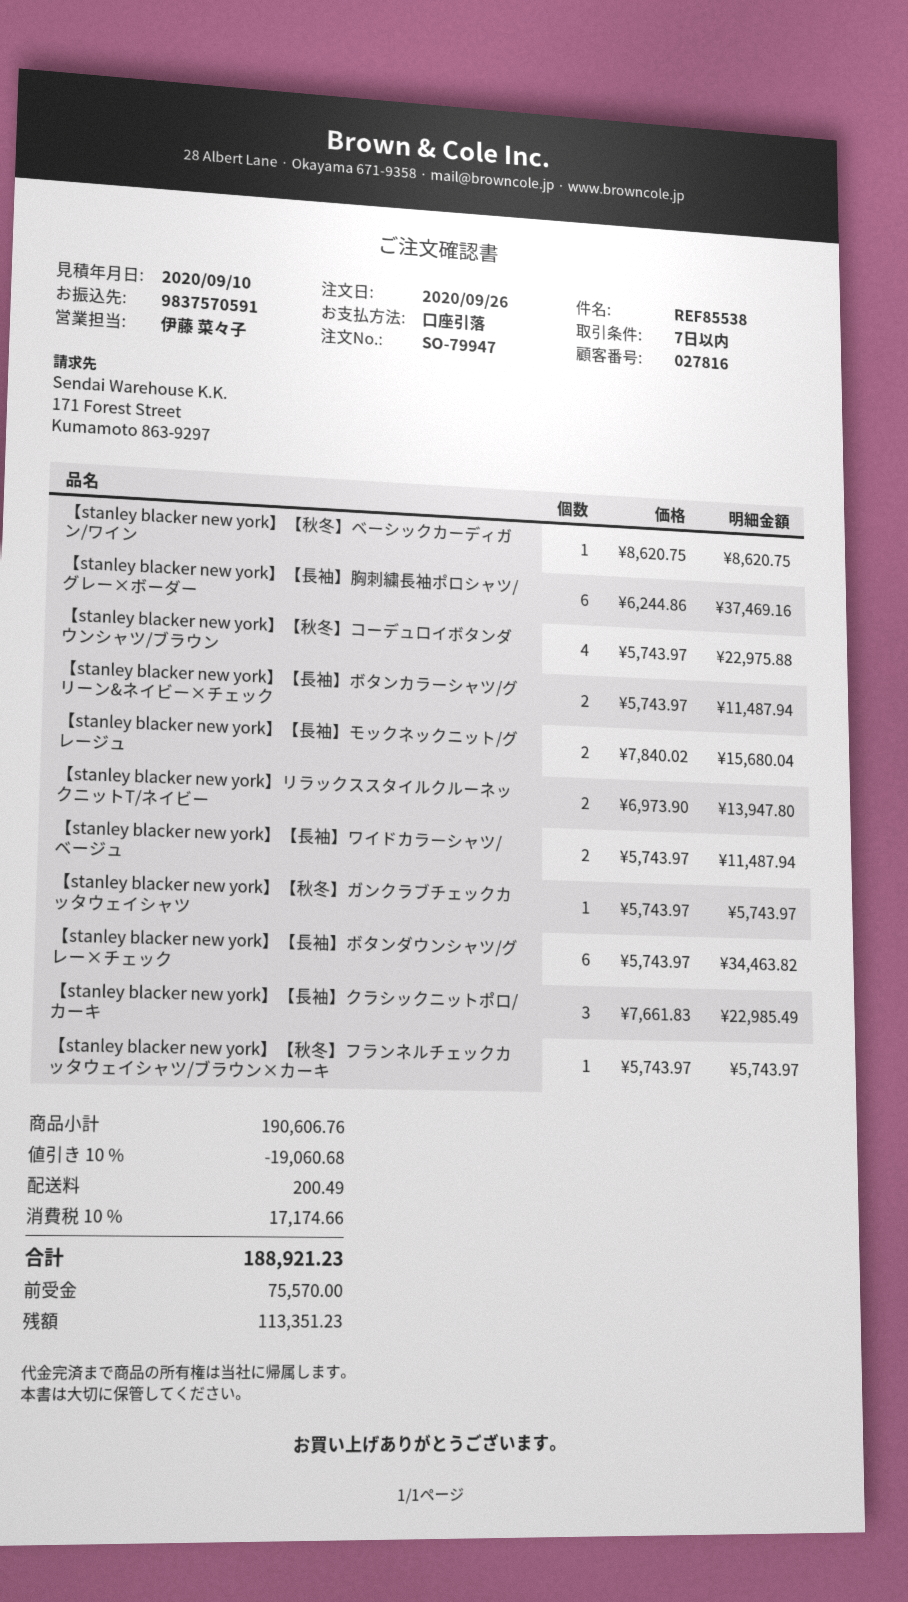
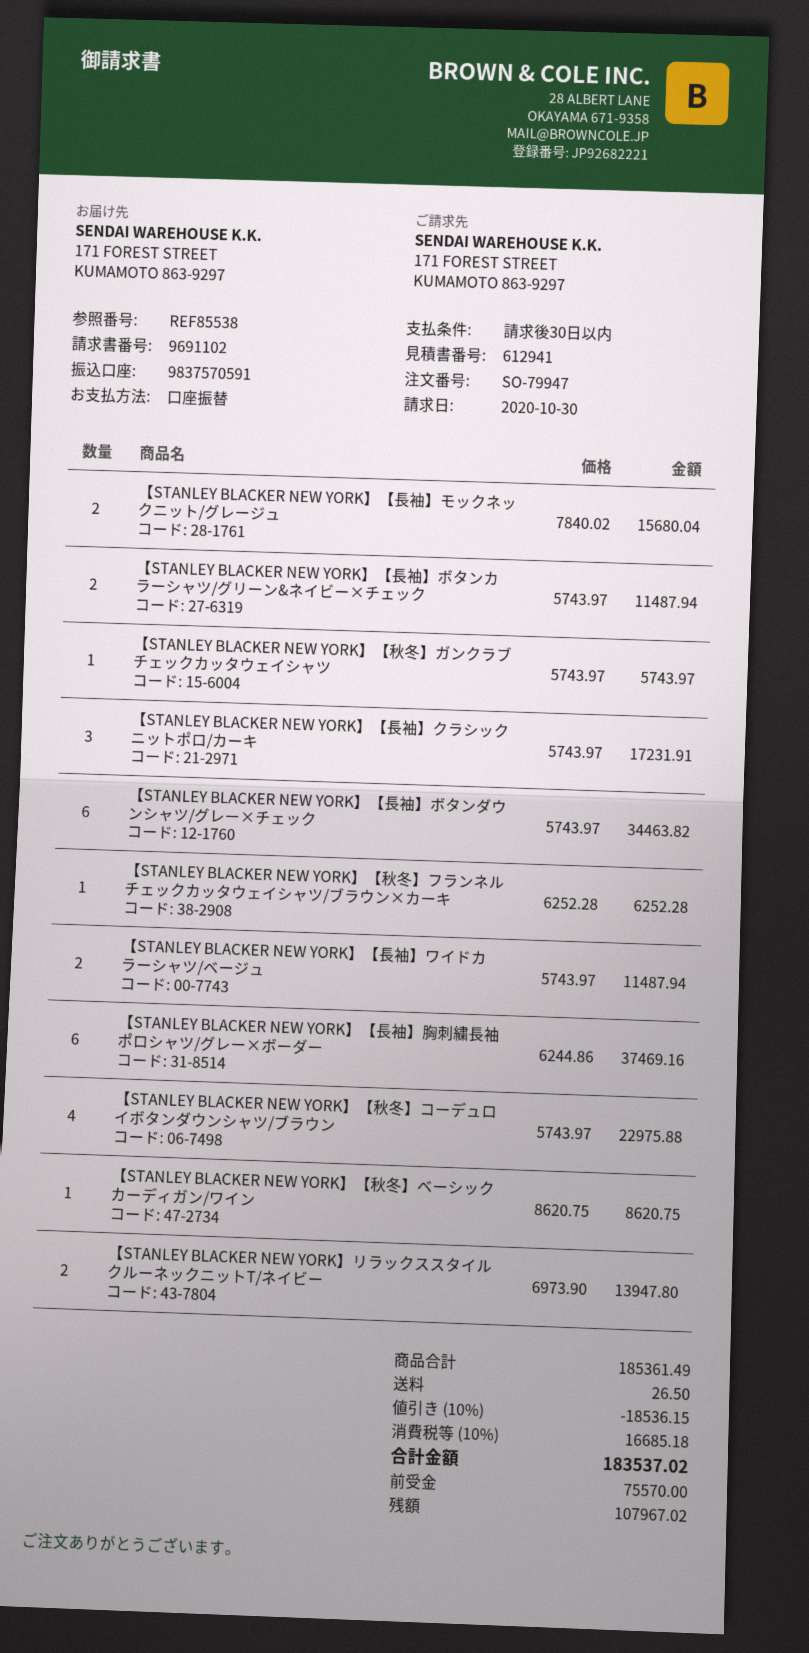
payment terms: 7 days -> 30 days
【stanley blacker new york】【長袖】クラシックニットポロ/カーキ: 3 x 7661.83 = 22985.49 -> 3 x 5743.97 = 17231.91
【stanley blacker new york】【秋冬】フランネルチェックカッタウェイシャツ/ブラウン×カーキ: 1 x 5743.97 = 5743.97 -> 1 x 6252.28 = 6252.28
subtotal: 190606.76 -> 185361.49
discount: 10% = 19060.68 -> 10% = 18536.15
shipping: 200.49 -> 26.50
tax: 10% = 17174.66 -> 10% = 16685.18
total: 188921.23 -> 183537.02
balance: 113351.23 -> 107967.02

